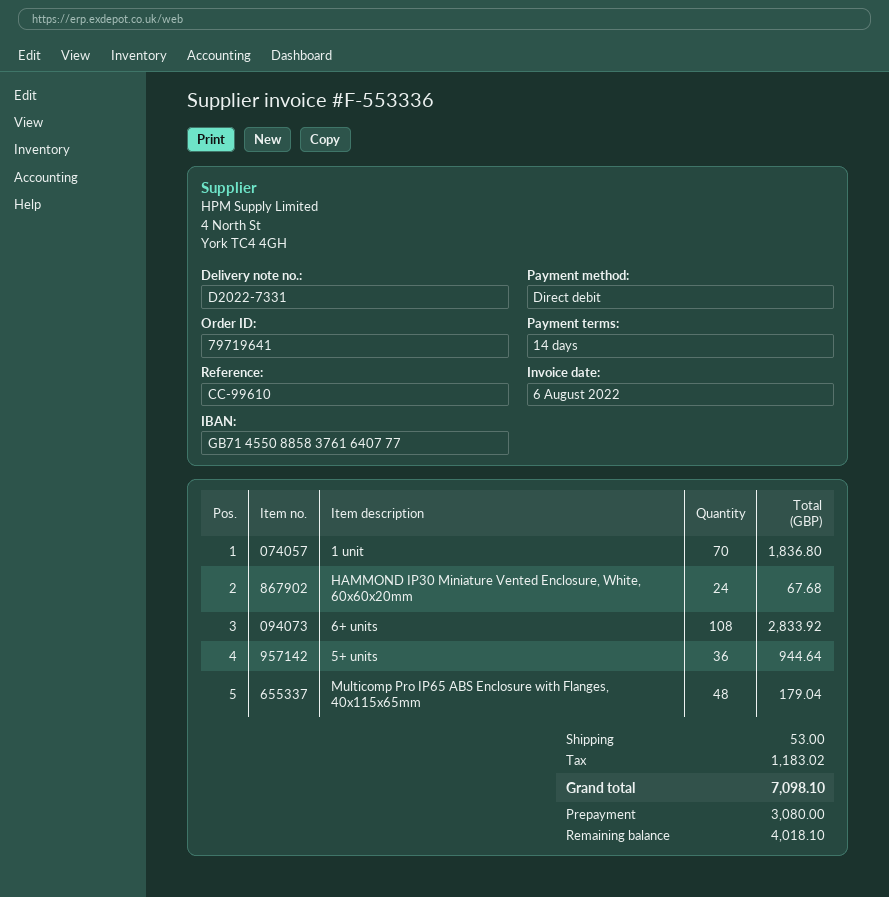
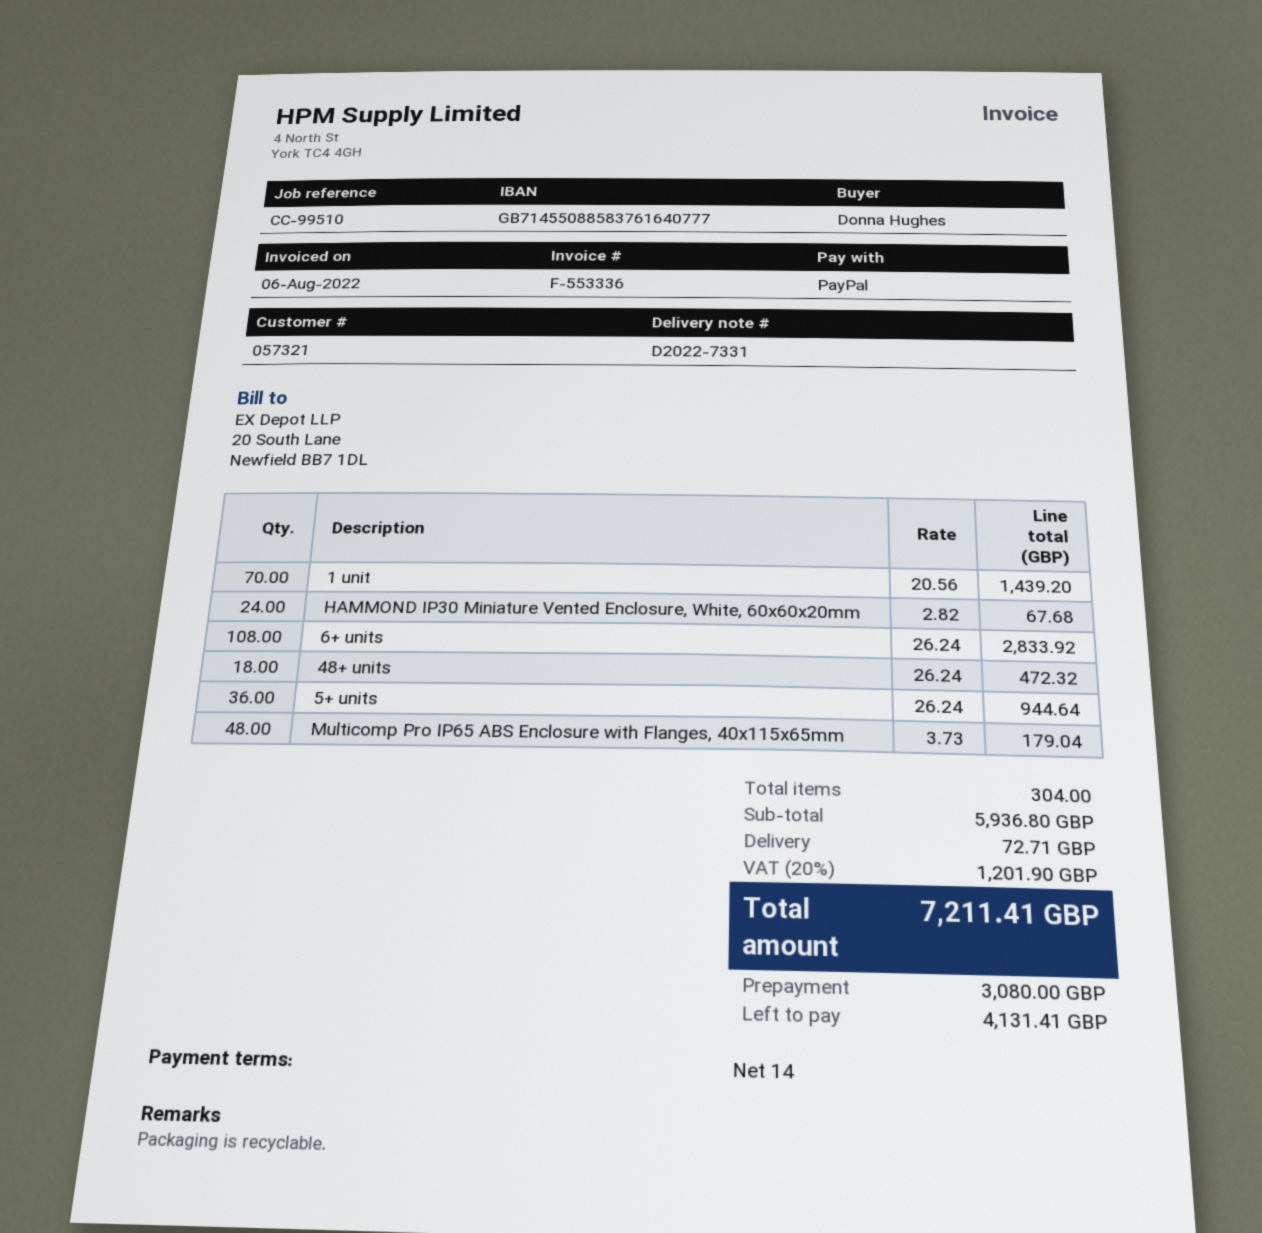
reference: CC-99610 -> CC-99510
payment method: direct debit -> PayPal
1 unit: 70 for 1836.80 -> 70 for 1439.20
48+ units: none -> 18 for 472.32
shipping: 53.00 -> 72.71
tax: 1183.02 -> 1201.90
total: 7098.10 -> 7211.41
balance: 4018.10 -> 4131.41

